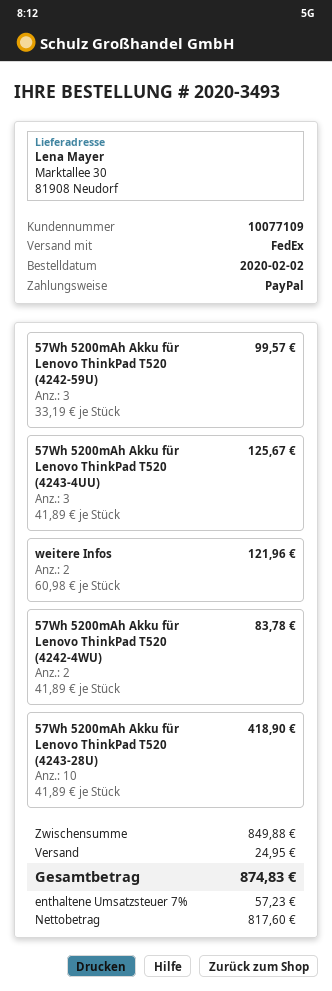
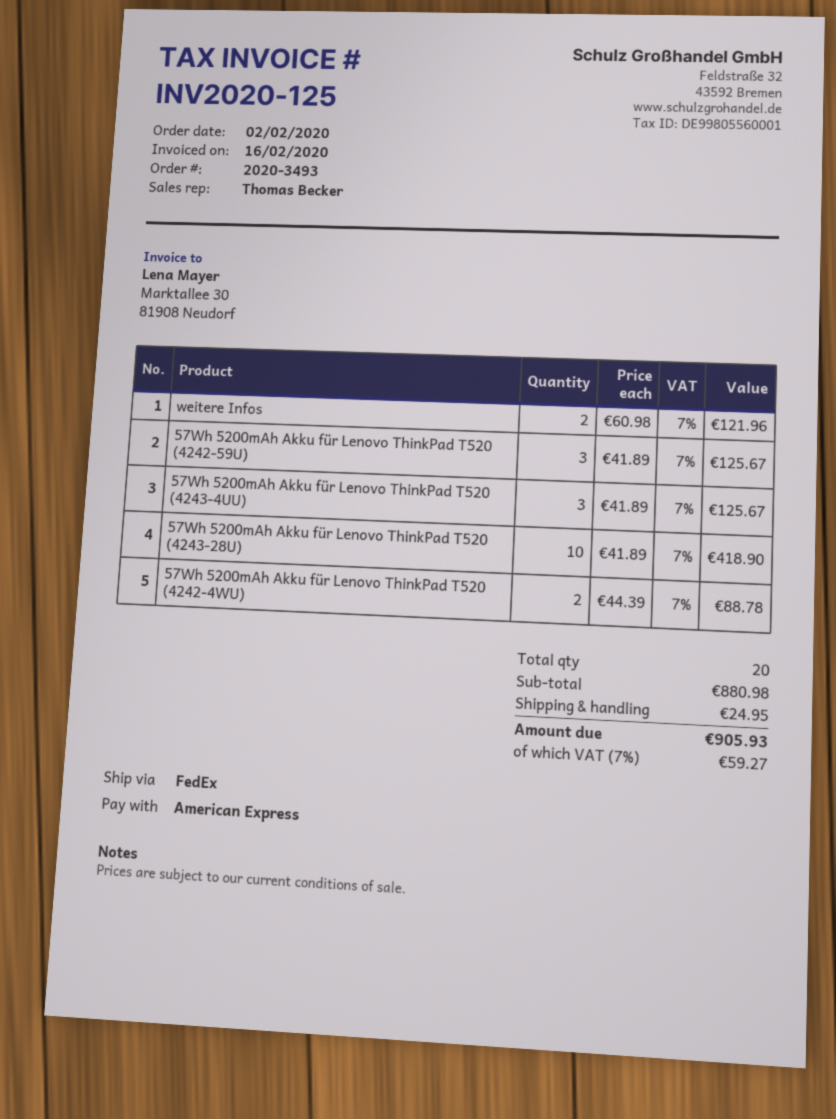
payment method: PayPal -> American Express
57Wh 5200mAh Akku für Lenovo ThinkPad T520 (4242-59U): 3 x 33.19 = 99.57 -> 3 x 41.89 = 125.67
57Wh 5200mAh Akku für Lenovo ThinkPad T520 (4242-4WU): 2 x 41.89 = 83.78 -> 2 x 44.39 = 88.78
subtotal: 849.88 -> 880.98
tax: 7% = 57.23 -> 7% = 59.27
total: 874.83 -> 905.93

